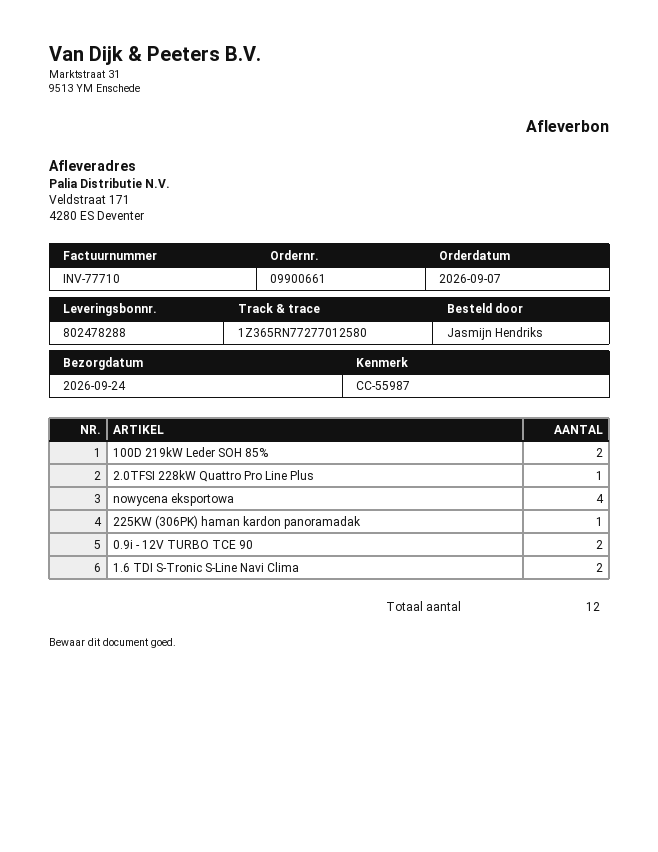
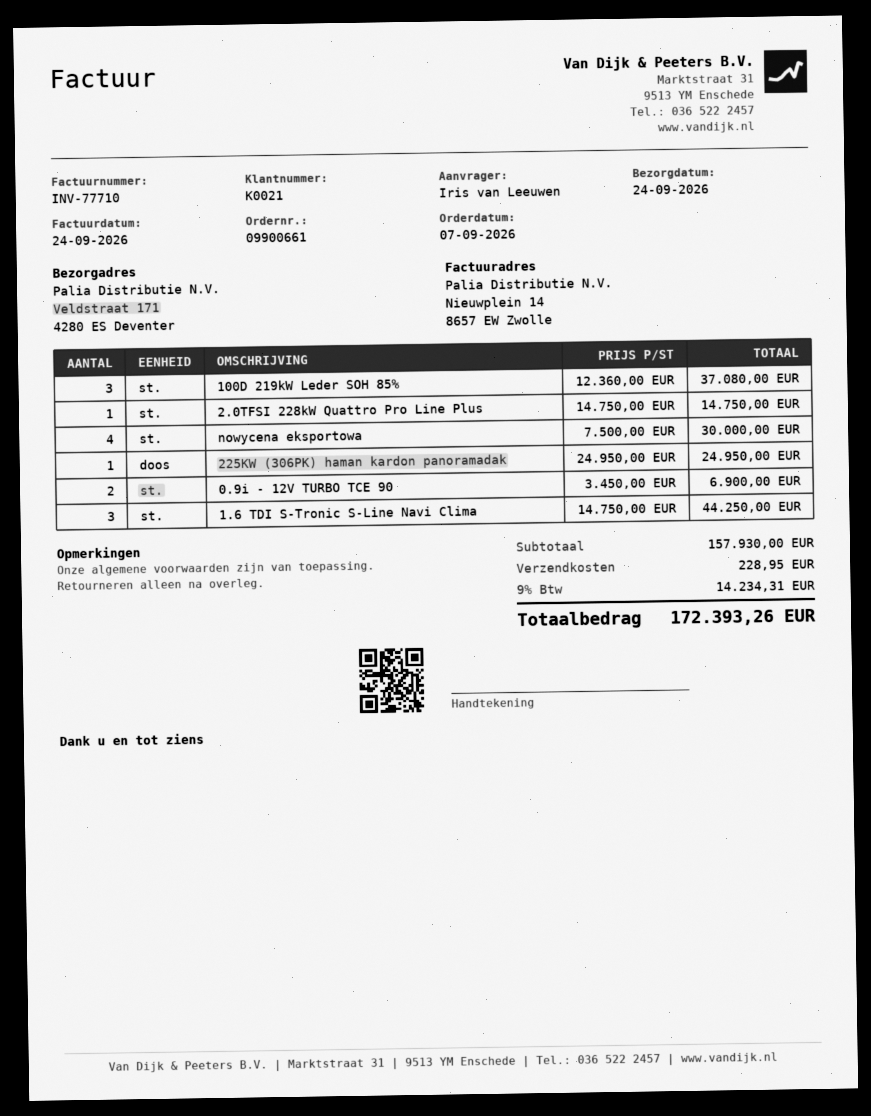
ordered by: Jasmijn Hendriks -> Iris van Leeuwen
100D 219kW Leder SOH 85%: 2 -> 3
1.6 TDI S-Tronic S-Line Navi Clima: 2 -> 3

